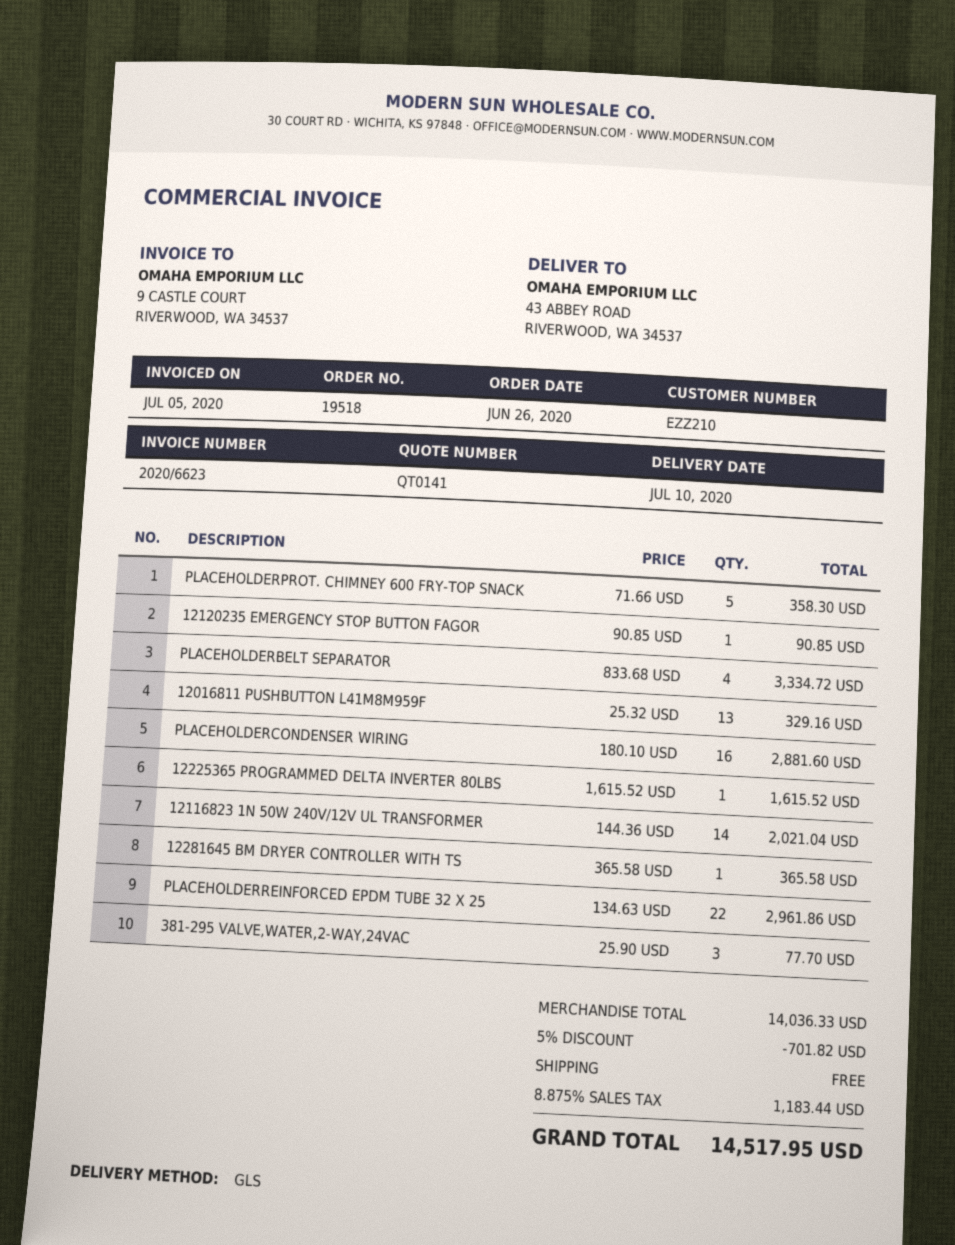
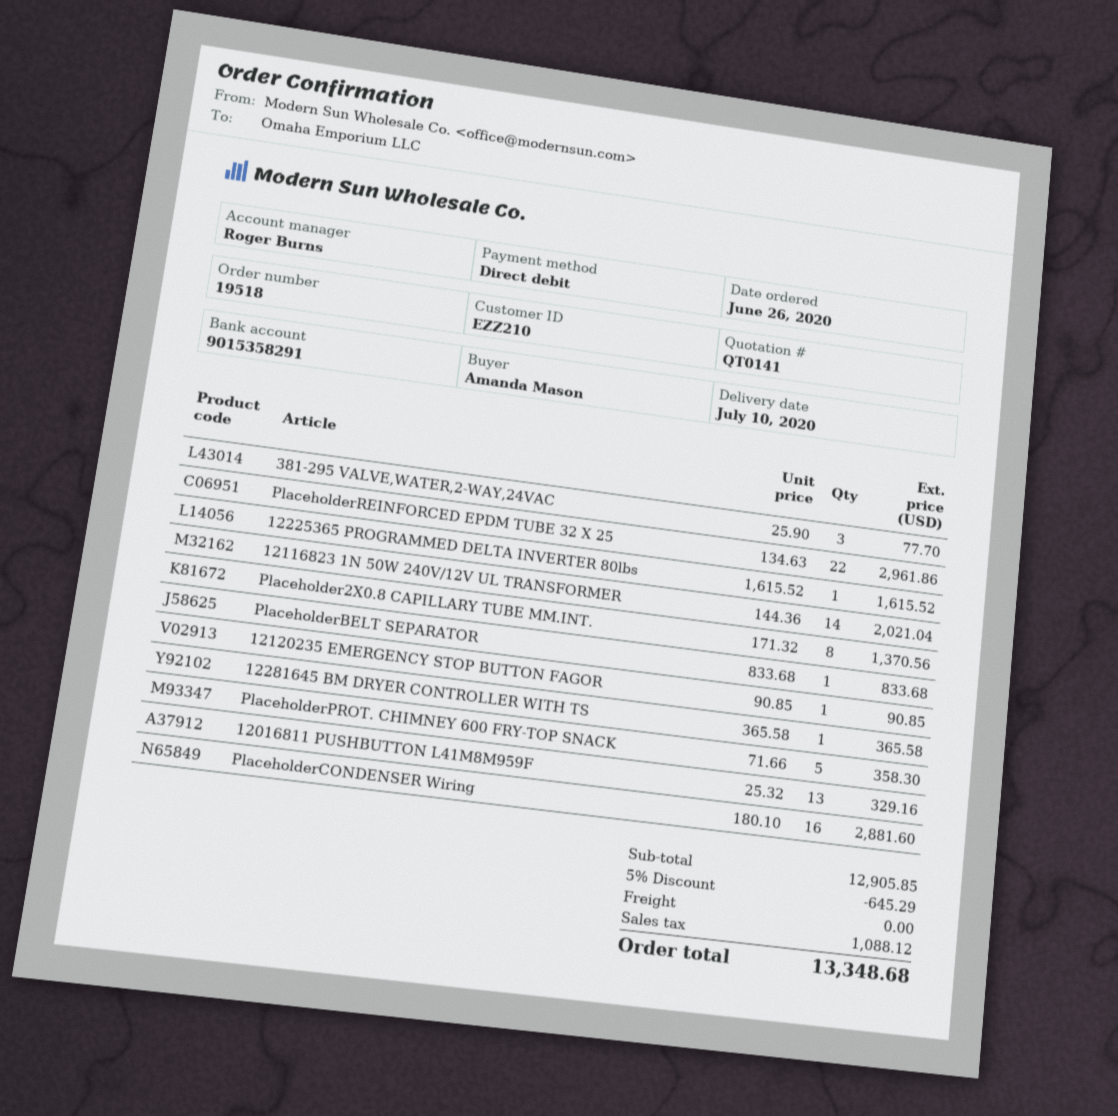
PLACEHOLDERBELT SEPARATOR: 4 x 833.68 = 3334.72 -> 1 x 833.68 = 833.68
Placeholder2X0.8 CAPILLARY TUBE MM.INT.: none -> 8 x 171.32 = 1370.56
subtotal: 14036.33 -> 12905.85
discount: 5% = 701.82 -> 5% = 645.29
tax: 1183.44 -> 1088.12
total: 14517.95 -> 13348.68

